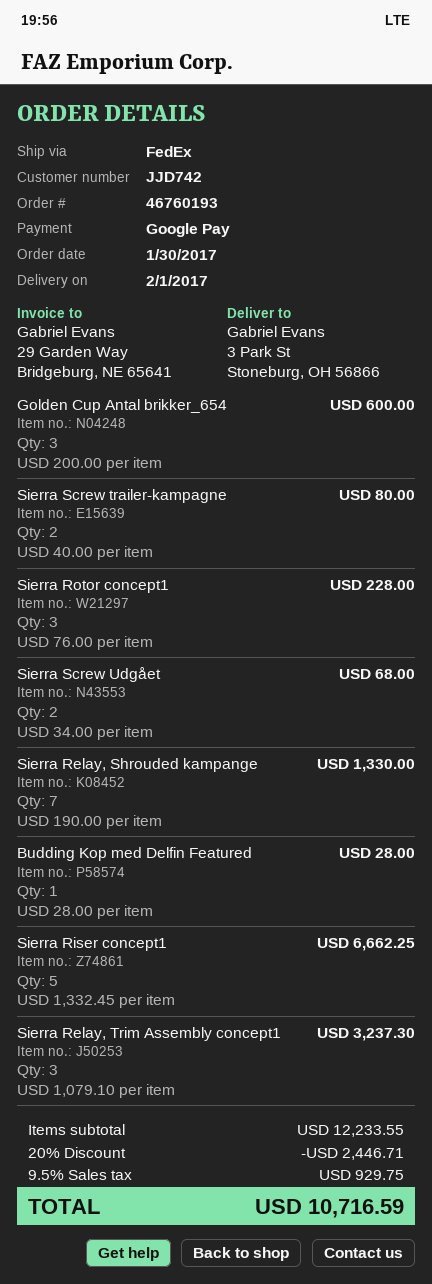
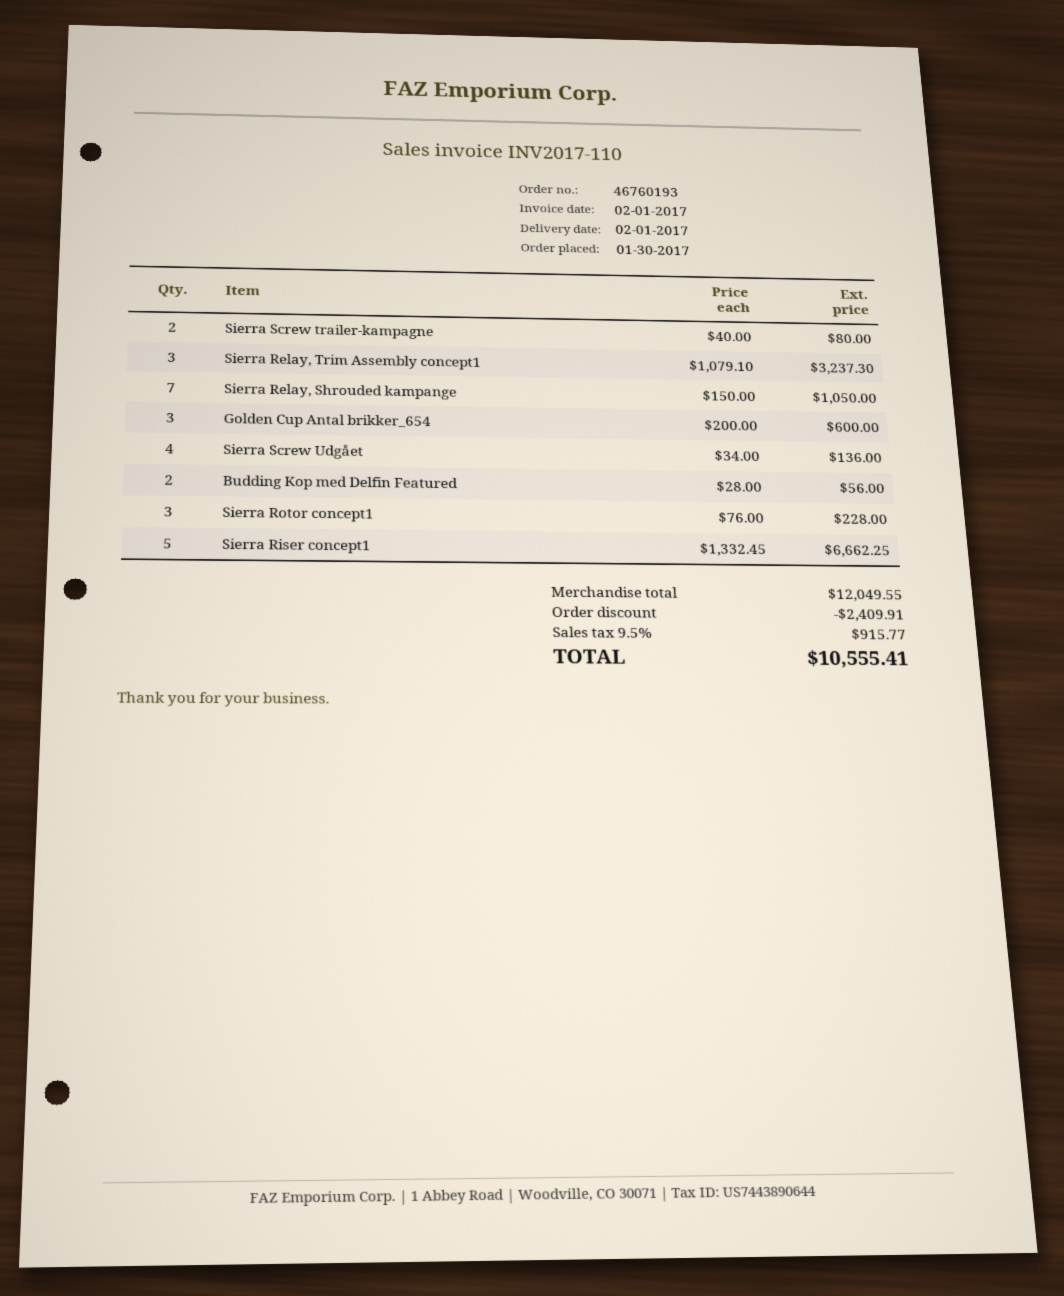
Sierra Screw Udgået: 2 x 34.00 = 68.00 -> 4 x 34.00 = 136.00
Sierra Relay, Shrouded kampange: 7 x 190.00 = 1330.00 -> 7 x 150.00 = 1050.00
Budding Kop med Delfin Featured: 1 x 28.00 = 28.00 -> 2 x 28.00 = 56.00
subtotal: 12233.55 -> 12049.55
discount: 2446.71 -> 2409.91
tax: 9.5% = 929.75 -> 9.5% = 915.77
total: 10716.59 -> 10555.41

